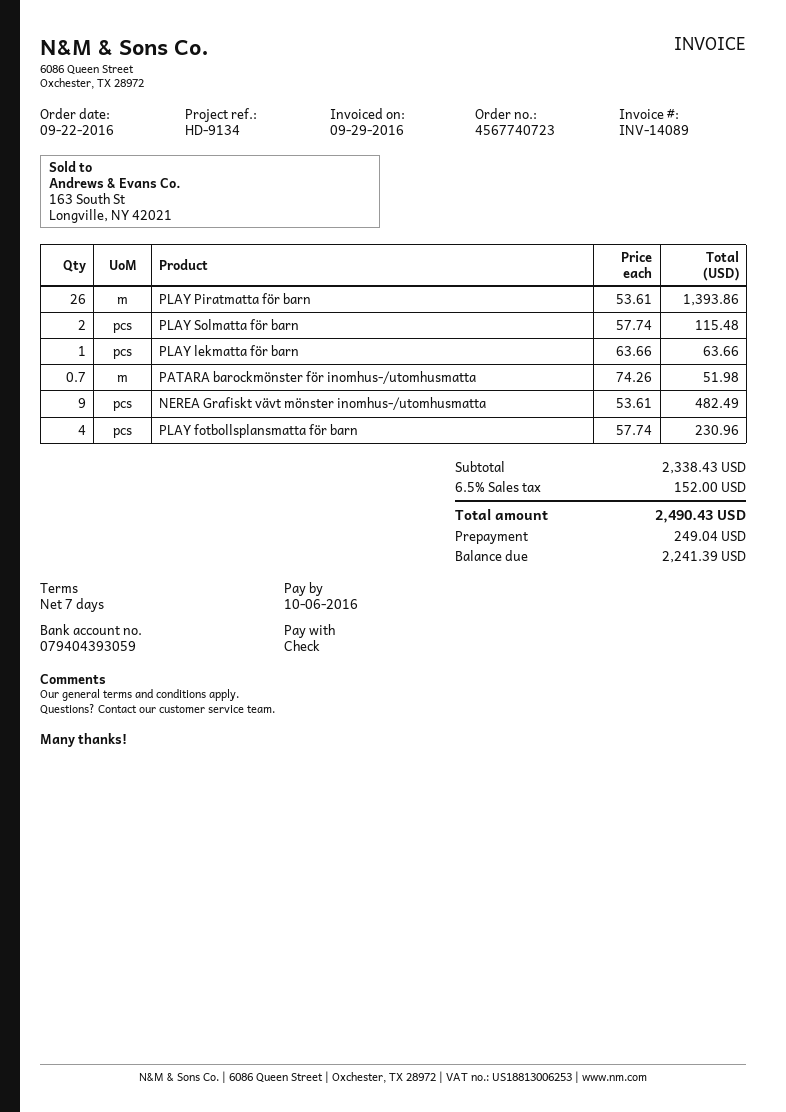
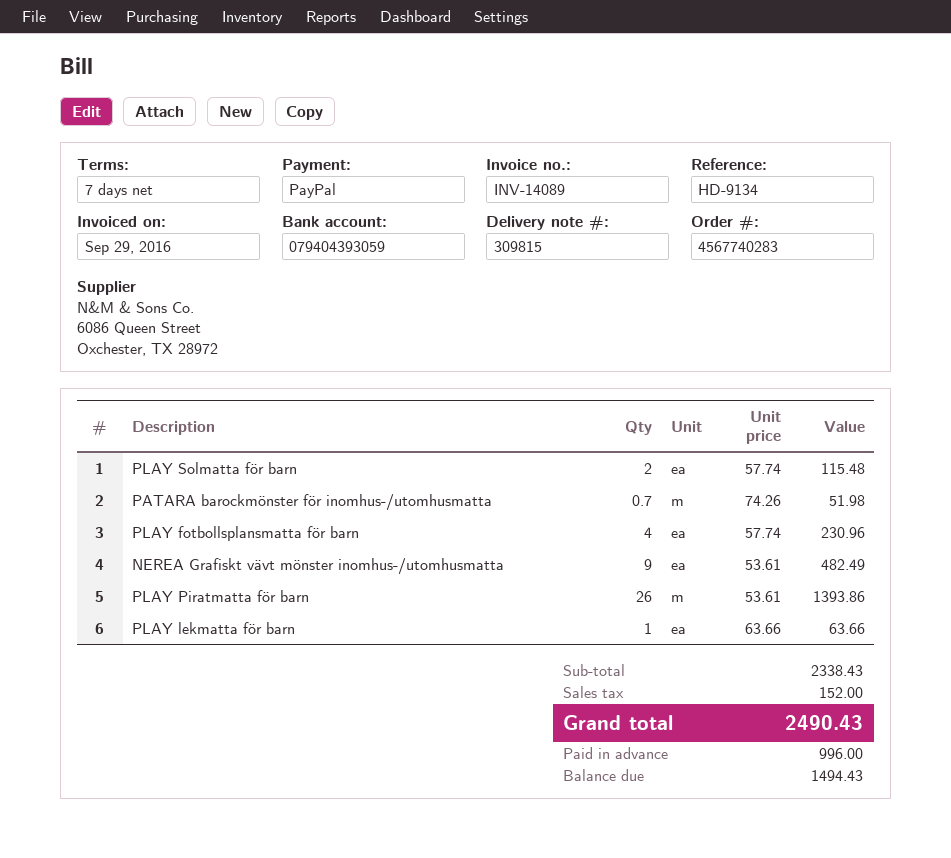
order number: 4567740723 -> 4567740283
payment method: cheque -> PayPal
deposit: 249.04 -> 996.00
balance: 2241.39 -> 1494.43

